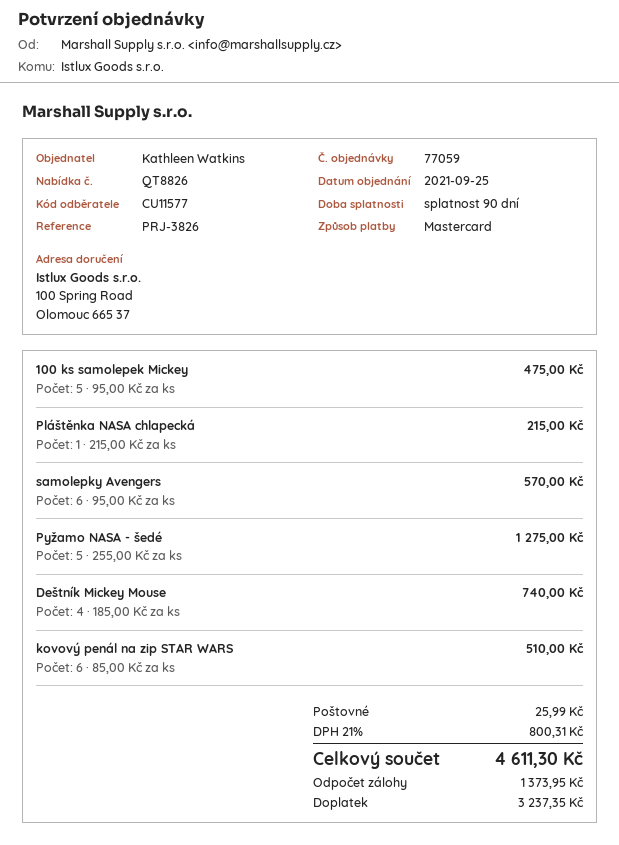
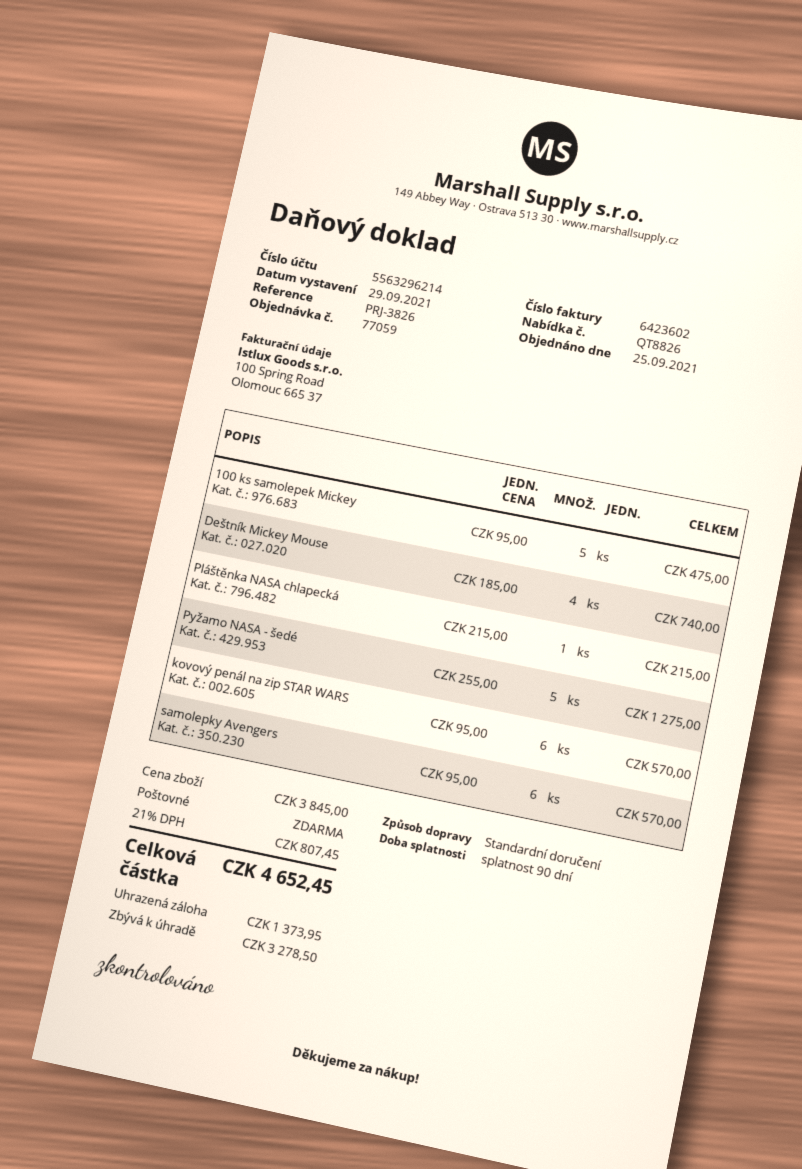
kovový penál na zip STAR WARS: 6 x 85.00 = 510.00 -> 6 x 95.00 = 570.00
shipping: 25.99 -> 0.00
tax: 21% = 800.31 -> 21% = 807.45
total: 4611.30 -> 4652.45
balance: 3237.35 -> 3278.50

